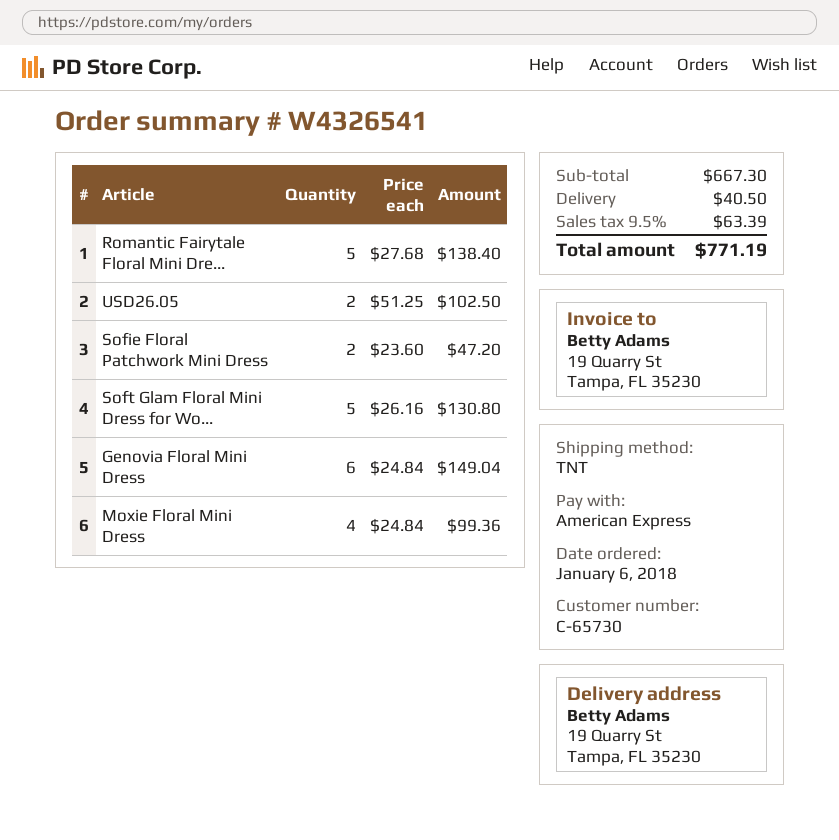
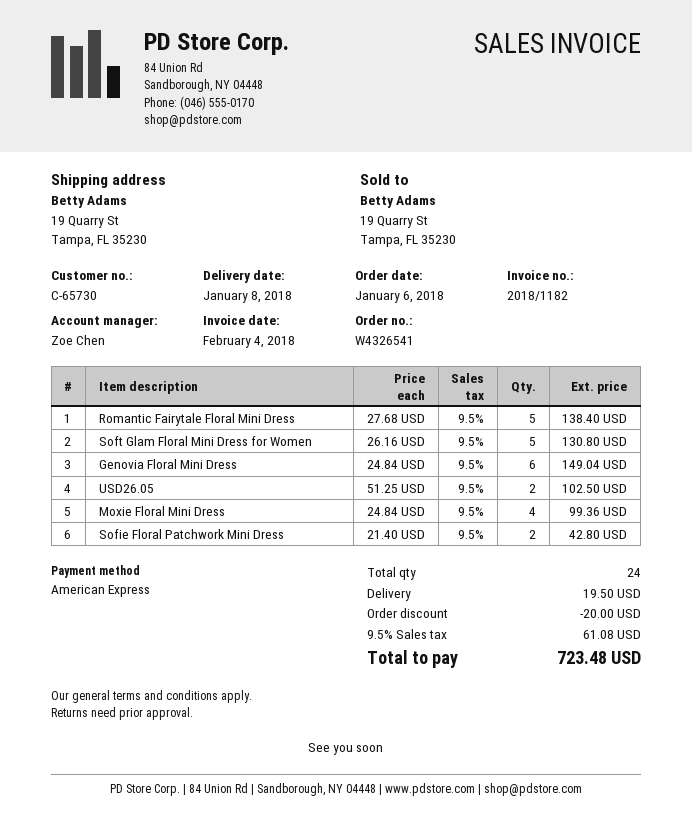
Sofie Floral Patchwork Mini Dress: 2 x 23.60 = 47.20 -> 2 x 21.40 = 42.80
discount: none -> 20.00
shipping: 40.50 -> 19.50
tax: 9.5% = 63.39 -> 9.5% = 61.08
total: 771.19 -> 723.48

